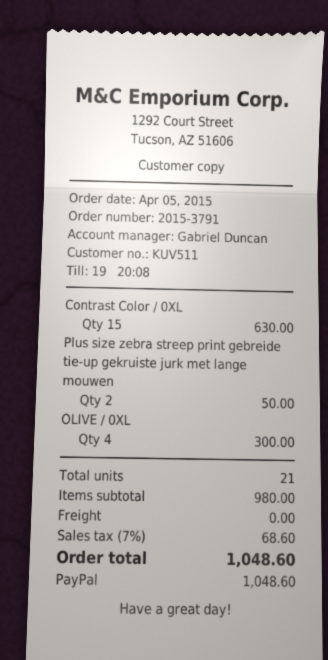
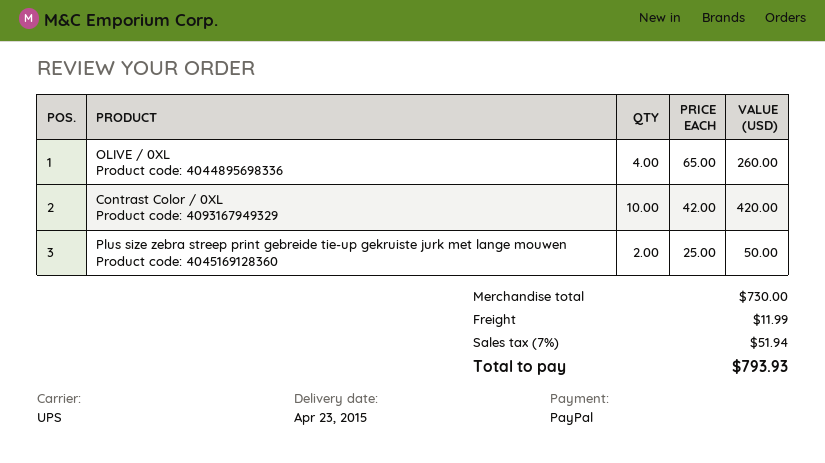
Contrast Color / 0XL: 15 for 630.00 -> 10 for 420.00
OLIVE / 0XL: 4 for 300.00 -> 4 for 260.00
subtotal: 980.00 -> 730.00
shipping: 0.00 -> 11.99
tax: 7% = 68.60 -> 7% = 51.94
total: 1048.60 -> 793.93

